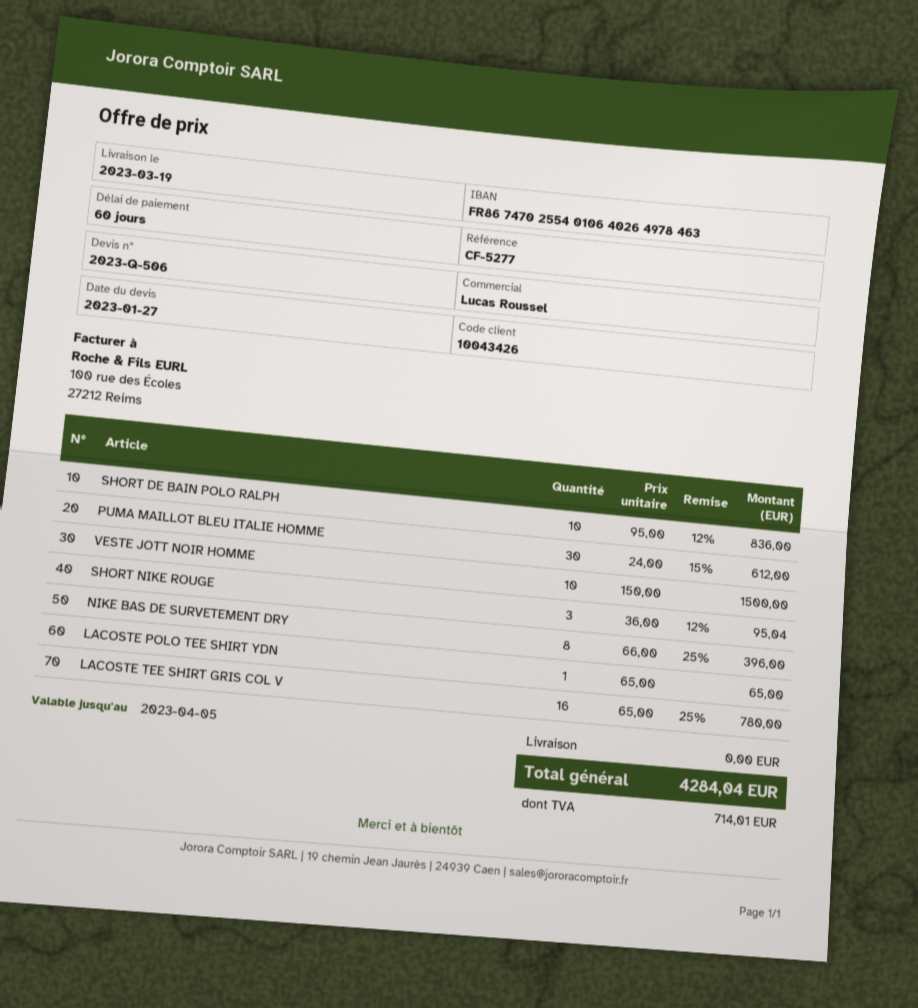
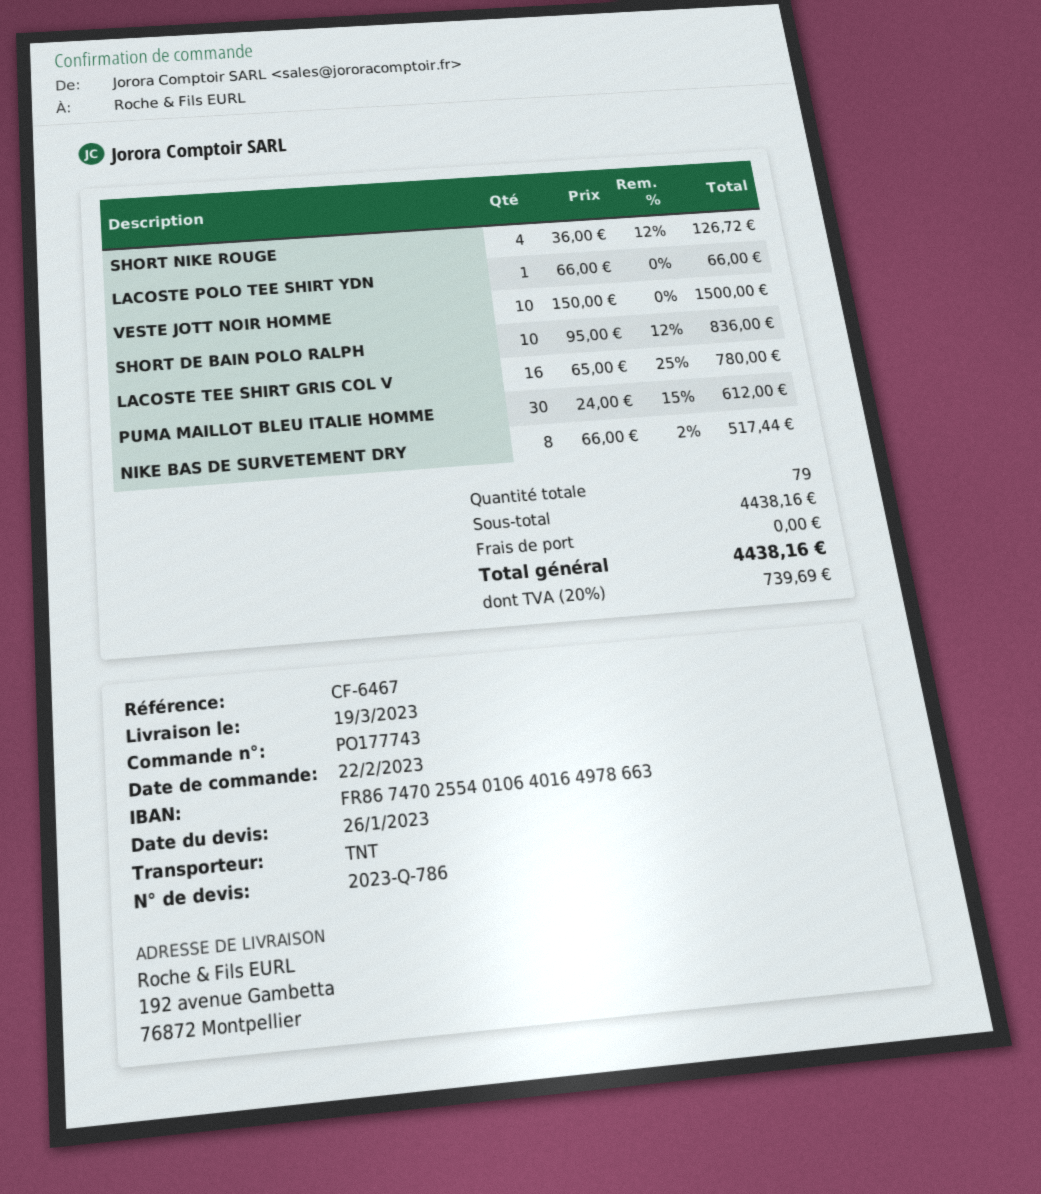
quote number: 2023-Q-506 -> 2023-Q-786
quote date: 2023-01-27 -> 2023-01-26
reference: CF-5277 -> CF-6467
bank account: FR8674702554010640264978463 -> FR8674702554010640164978663
SHORT NIKE ROUGE: 3 x 36.00 - 12% = 95.04 -> 4 x 36.00 - 12% = 126.72
NIKE BAS DE SURVETEMENT DRY: 8 x 66.00 - 25% = 396.00 -> 8 x 66.00 - 2% = 517.44
LACOSTE POLO TEE SHIRT YDN: 1 x 65.00 = 65.00 -> 1 x 66.00 = 66.00
tax: 714.01 -> 739.69
total: 4284.04 -> 4438.16

